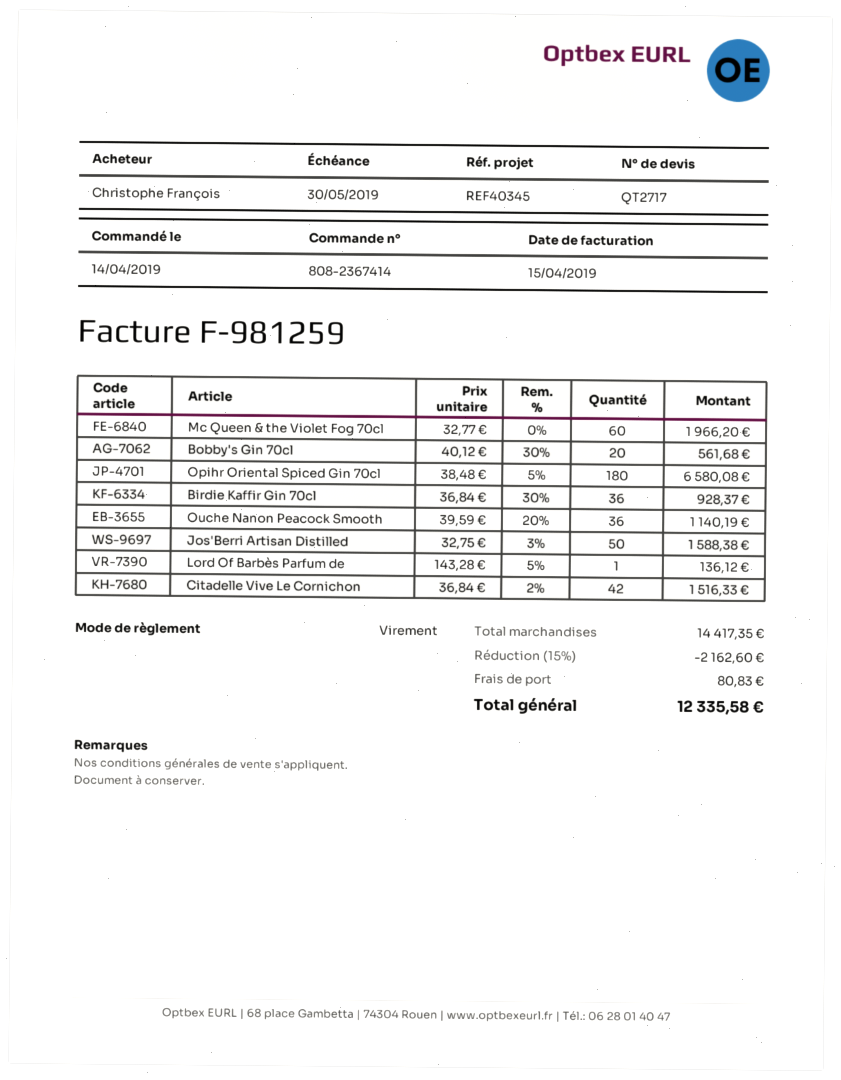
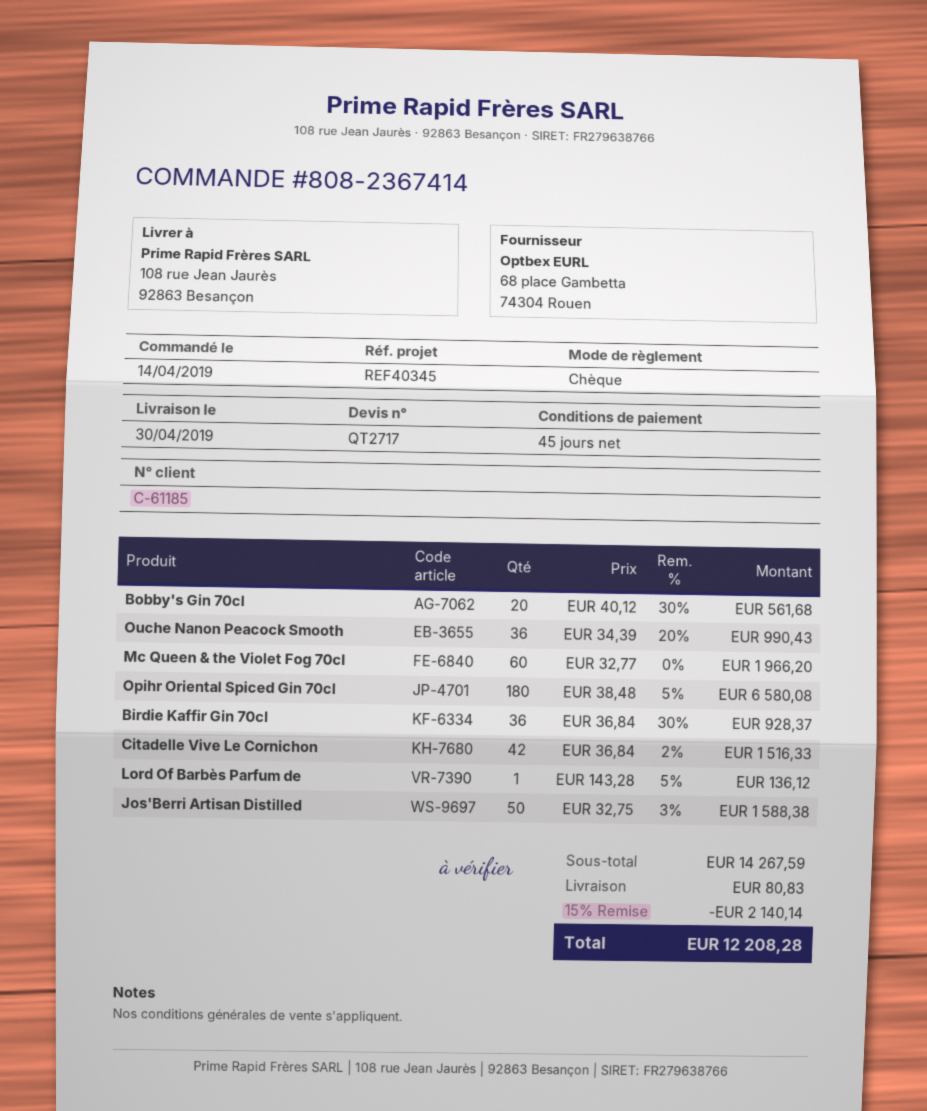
payment method: bank transfer -> cheque
Ouche Nanon Peacock Smooth: 36 x 39.59 - 20% = 1140.19 -> 36 x 34.39 - 20% = 990.43
subtotal: 14417.35 -> 14267.59
discount: 15% = 2162.60 -> 15% = 2140.14
total: 12335.58 -> 12208.28

